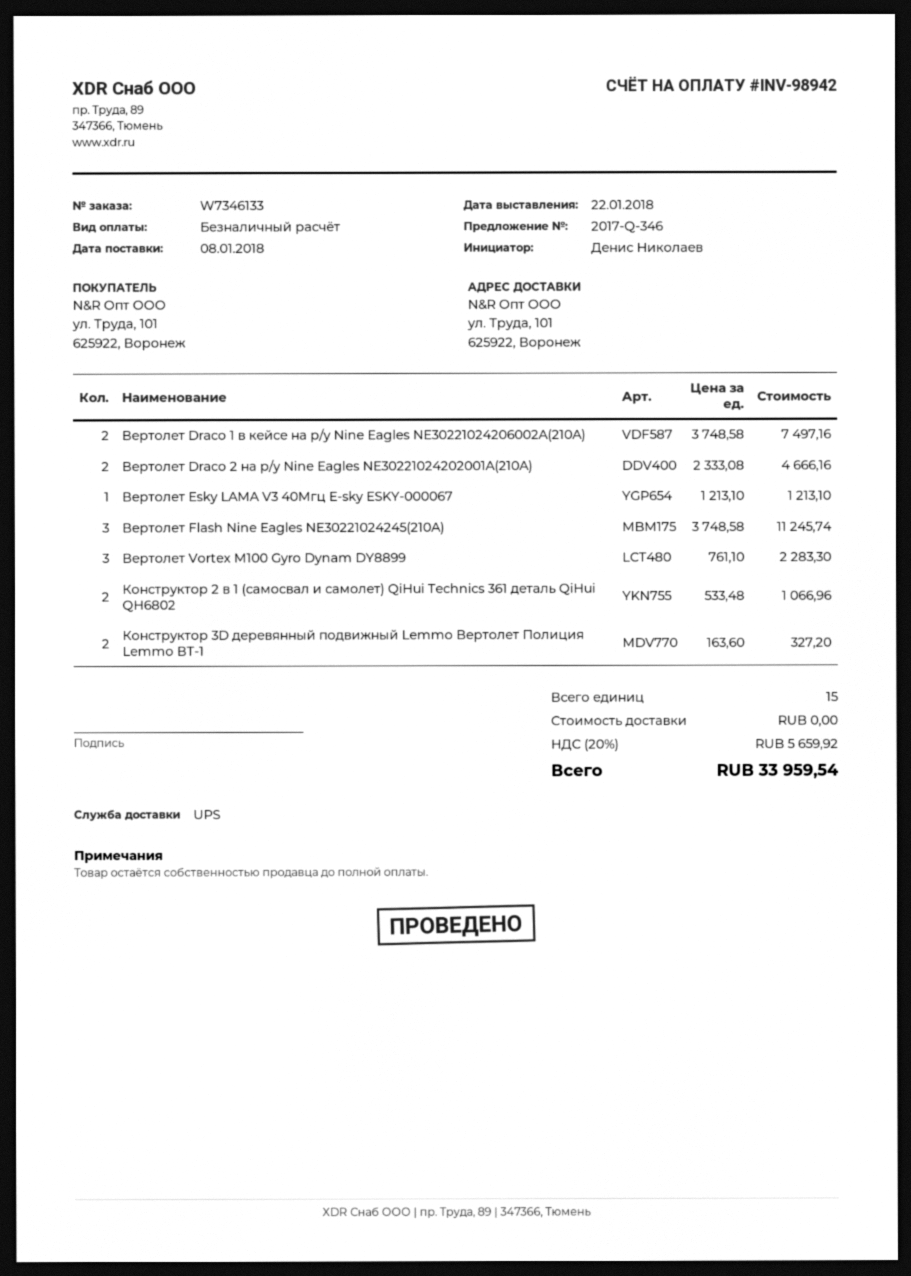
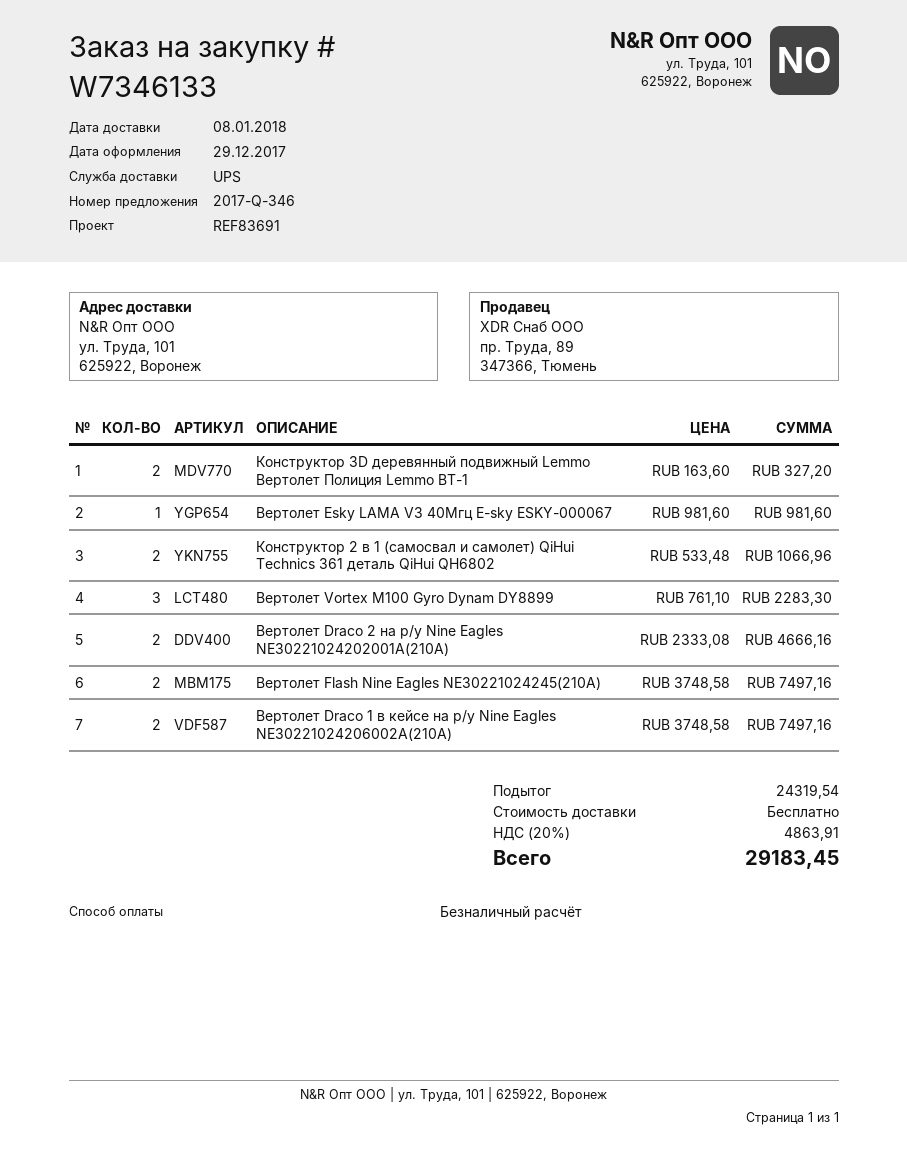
Вертолет Esky LAMA V3 40Мгц E-sky ESKY-000067: 1 x 1213.10 = 1213.10 -> 1 x 981.60 = 981.60
Вертолет Flash Nine Eagles NE30221024245(210A): 3 x 3748.58 = 11245.74 -> 2 x 3748.58 = 7497.16
tax: 20% = 5659.92 -> 20% = 4863.91
total: 33959.54 -> 29183.45

